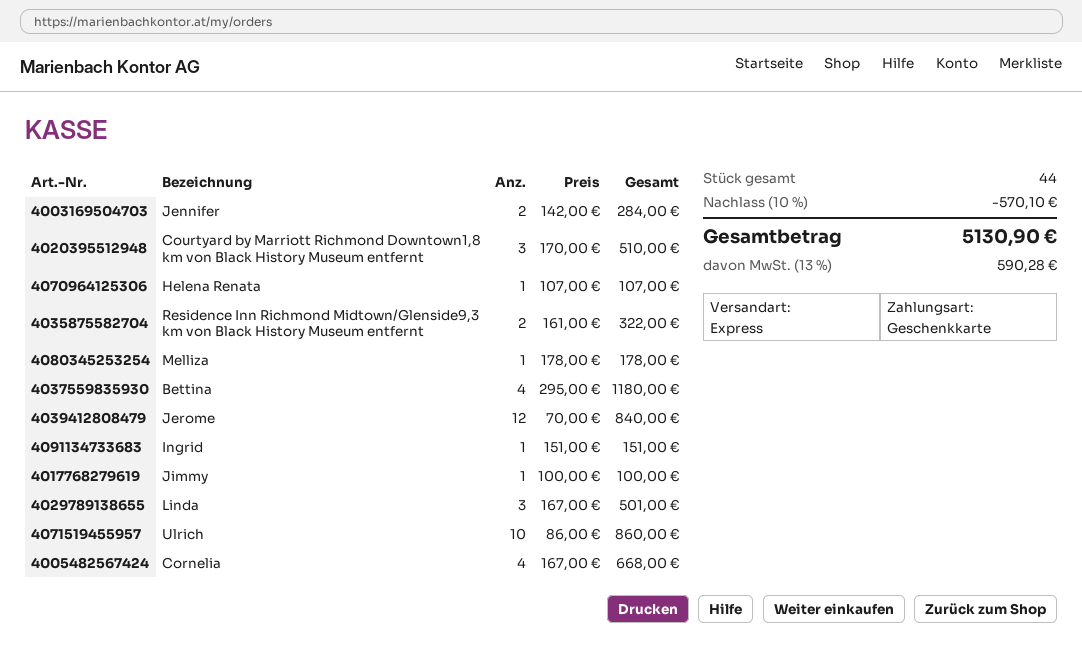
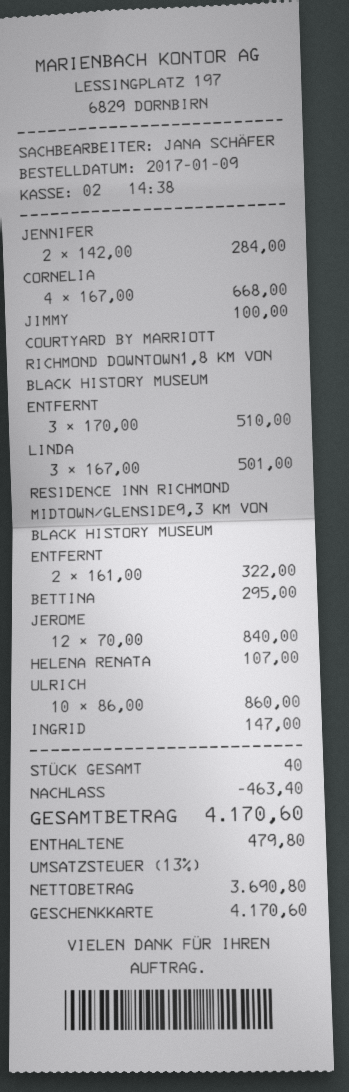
Melliza: 1 x 178.00 = 178.00 -> none
Bettina: 4 x 295.00 = 1180.00 -> 1 x 295.00 = 295.00
Ingrid: 1 x 151.00 = 151.00 -> 1 x 147.00 = 147.00
total quantity: 44 -> 40
discount: 570.10 -> 463.40
tax: 13% = 590.28 -> 13% = 479.80
total: 5130.90 -> 4170.60

